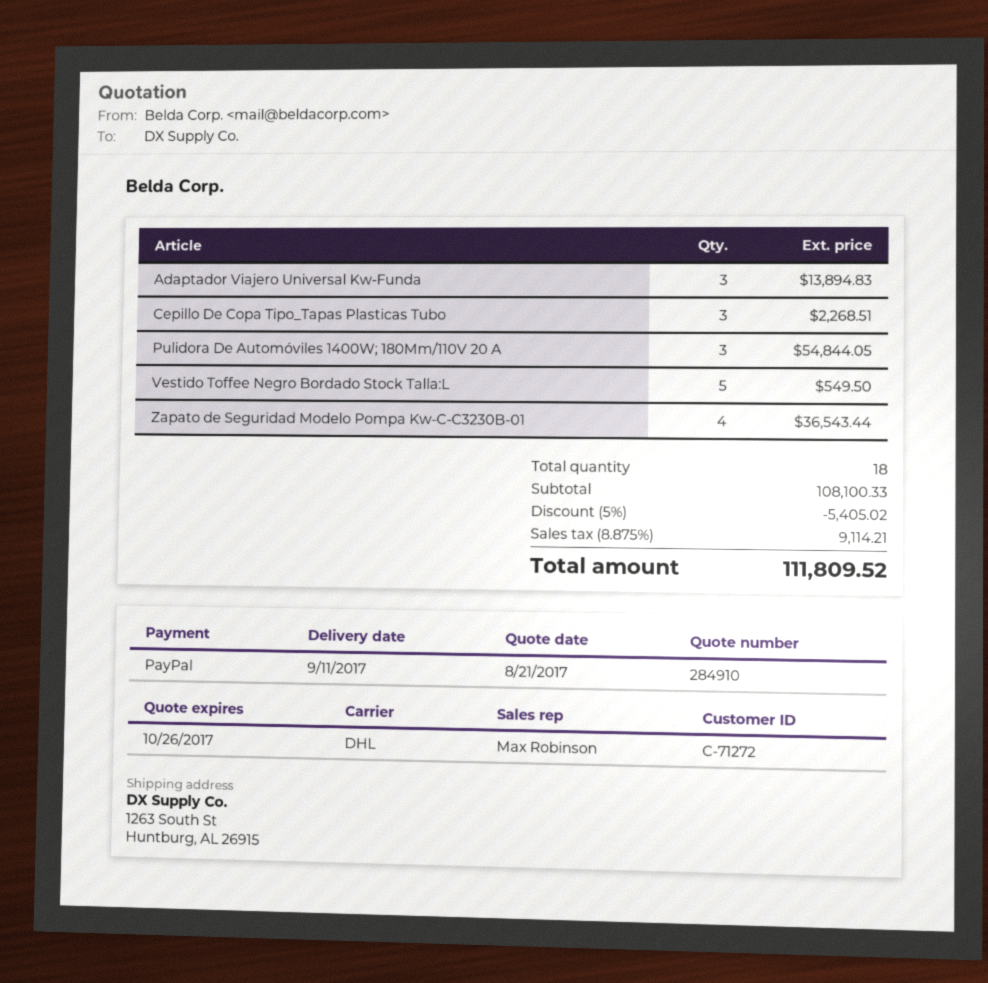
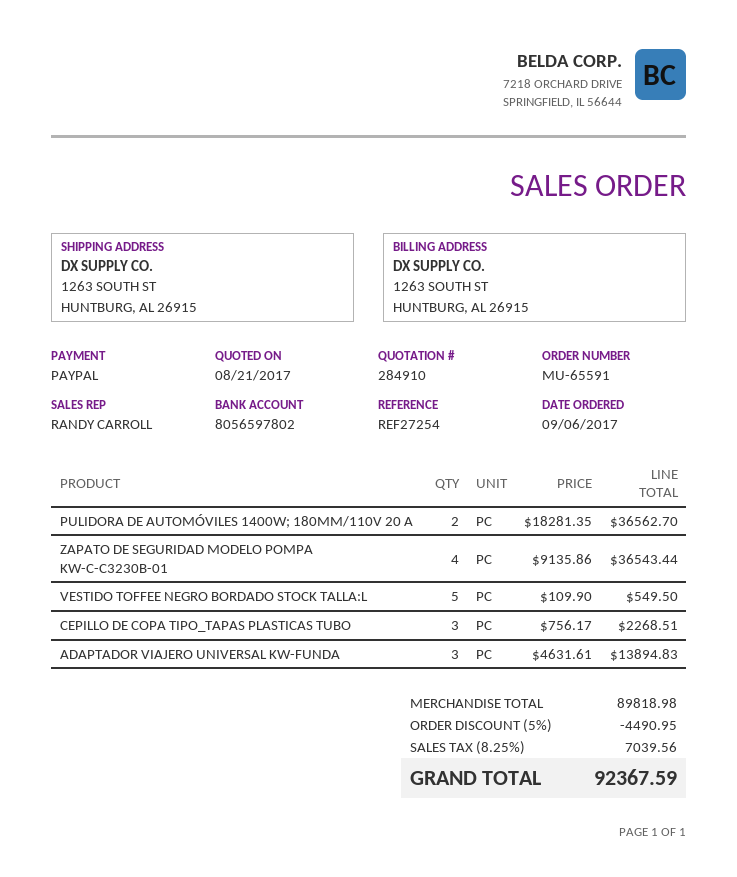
sales rep: Max Robinson -> RANDY CARROLL
Pulidora De Automóviles 1400W; 180Mm/110V 20 A: 3 for 54844.05 -> 2 for 36562.70
subtotal: 108100.33 -> 89818.98
discount: 5% = 5405.02 -> 5% = 4490.95
tax: 8.875% = 9114.21 -> 8.25% = 7039.56
total: 111809.52 -> 92367.59

